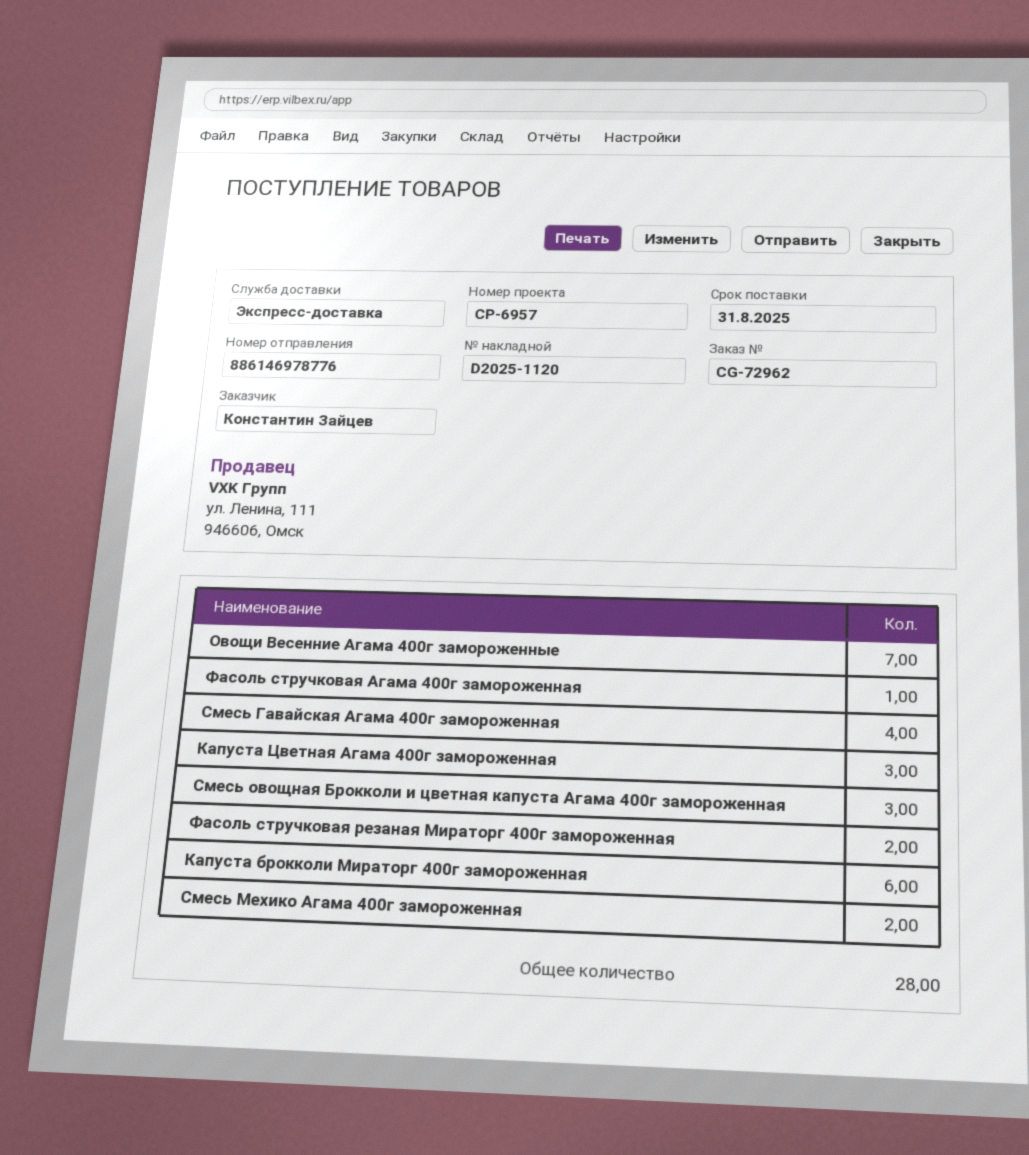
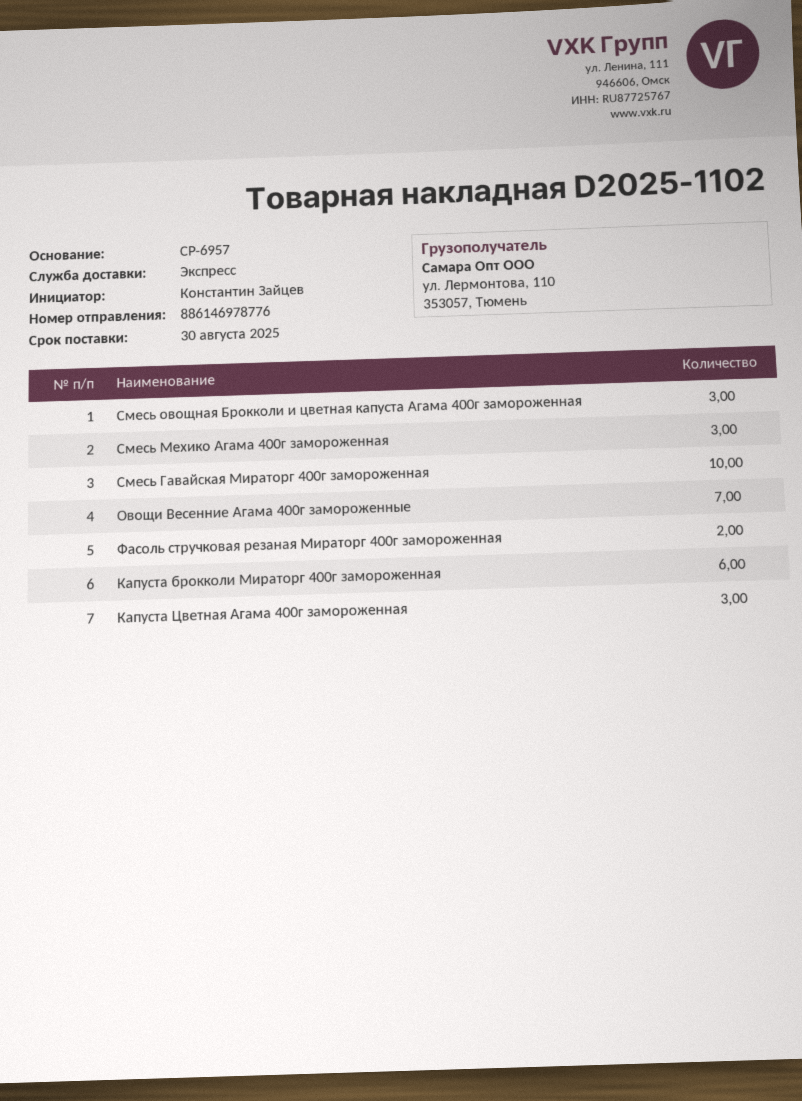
delivery note number: D2025-1120 -> D2025-1102
delivery date: 2025-08-31 -> 2025-08-30
Фасоль стручковая Агама 400г замороженная: 1 -> none
Смесь Гавайская Агама 400г замороженная: 4 -> none
Смесь Мехико Агама 400г замороженная: 2 -> 3
Смесь Гавайская Мираторг 400г замороженная: none -> 10

